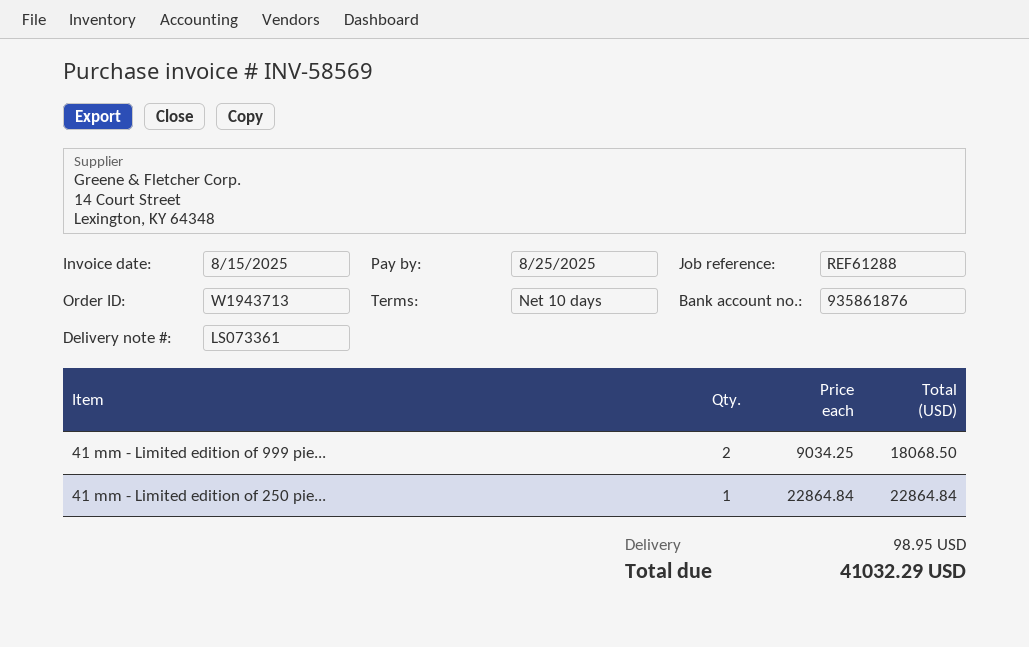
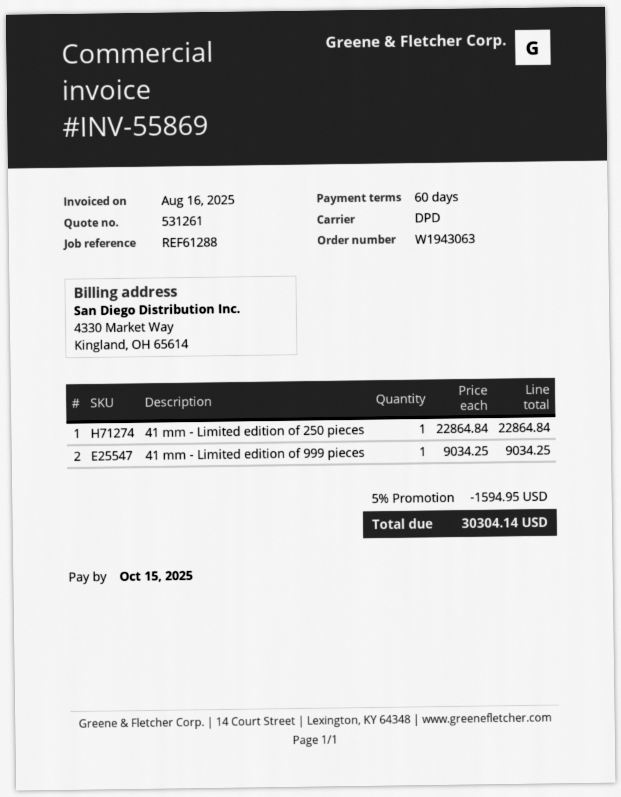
order number: W1943713 -> W1943063
invoice number: INV-58569 -> INV-55869
invoice date: 2025-08-15 -> 2025-08-16
payment terms: 10 days -> 60 days
due date: 2025-08-25 -> 2025-10-15
41 mm - Limited edition of 999 pie...: 2 x 9034.25 = 18068.50 -> 1 x 9034.25 = 9034.25
discount: none -> 5% = 1594.95
shipping: 98.95 -> none
total: 41032.29 -> 30304.14

